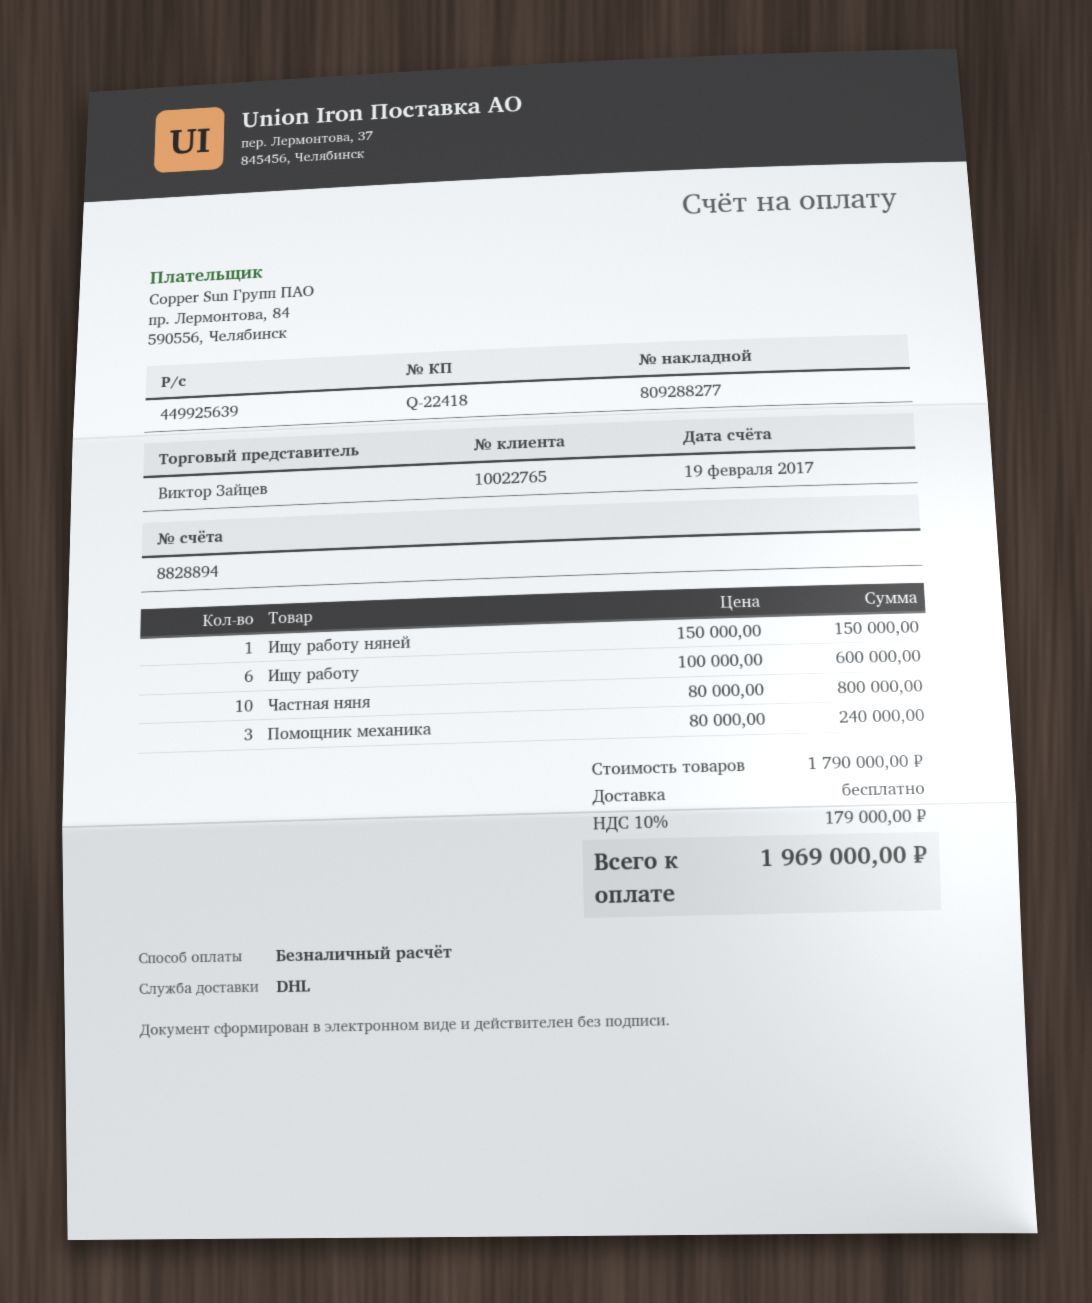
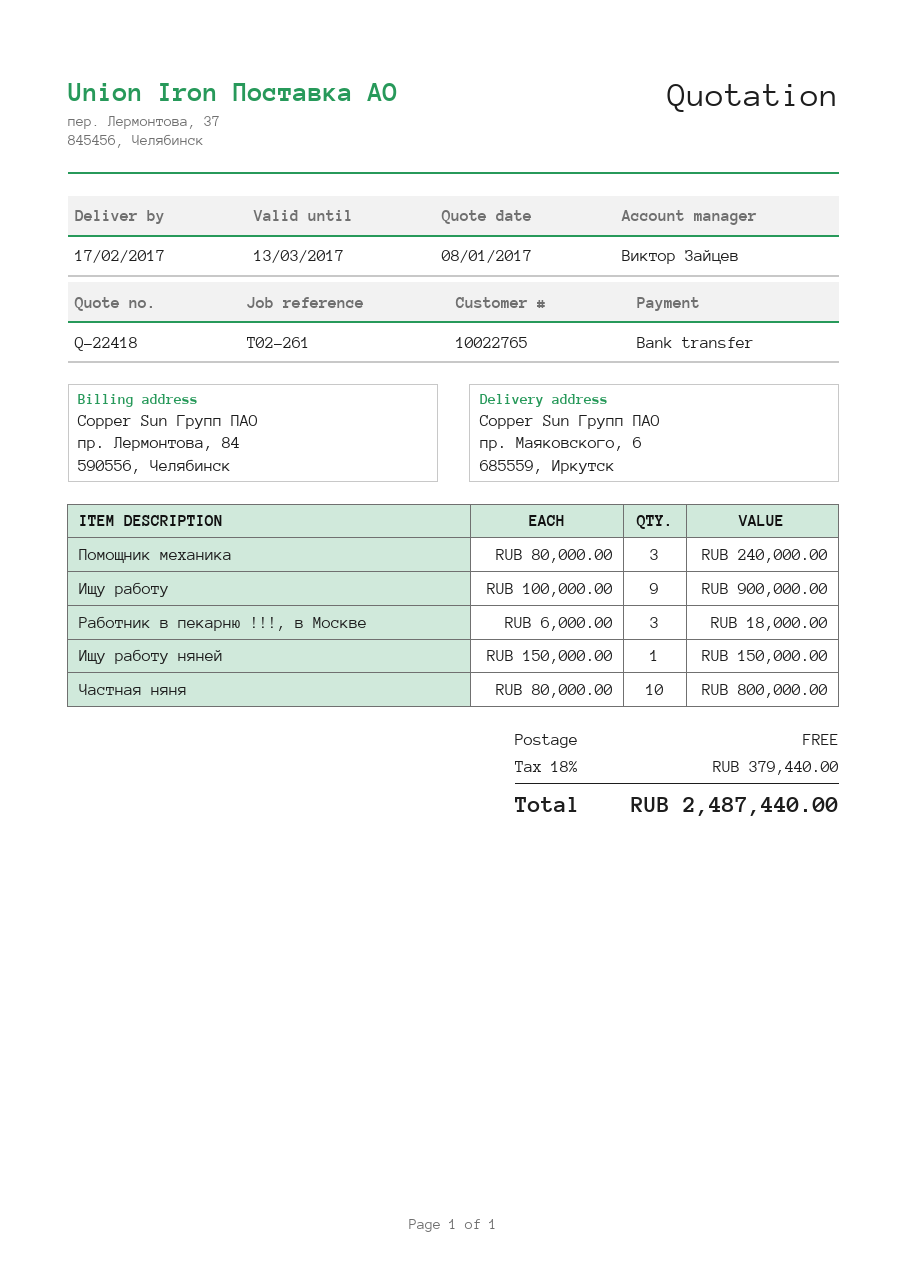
Ищу работу: 6 x 100000.00 = 600000.00 -> 9 x 100000.00 = 900000.00
Работник в пекарню !!!, в Москве: none -> 3 x 6000.00 = 18000.00
tax: 10% = 179000.00 -> 18% = 379440.00
total: 1969000.00 -> 2487440.00

